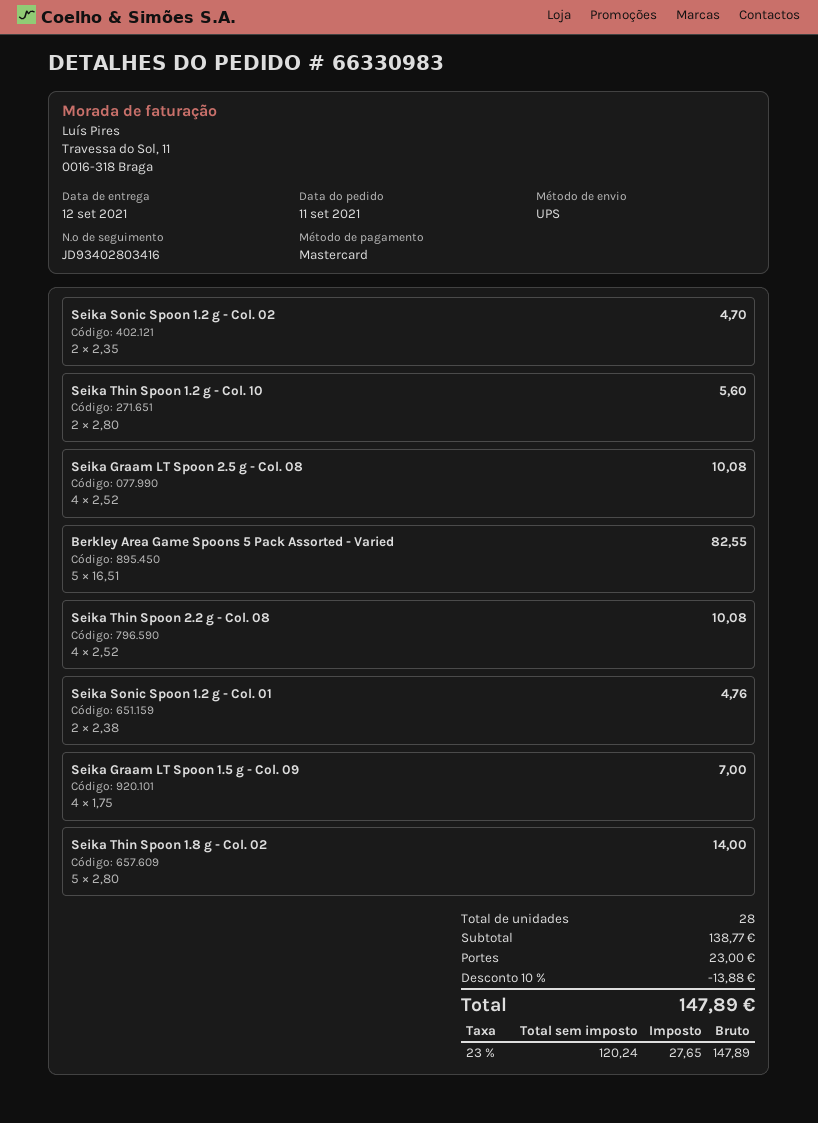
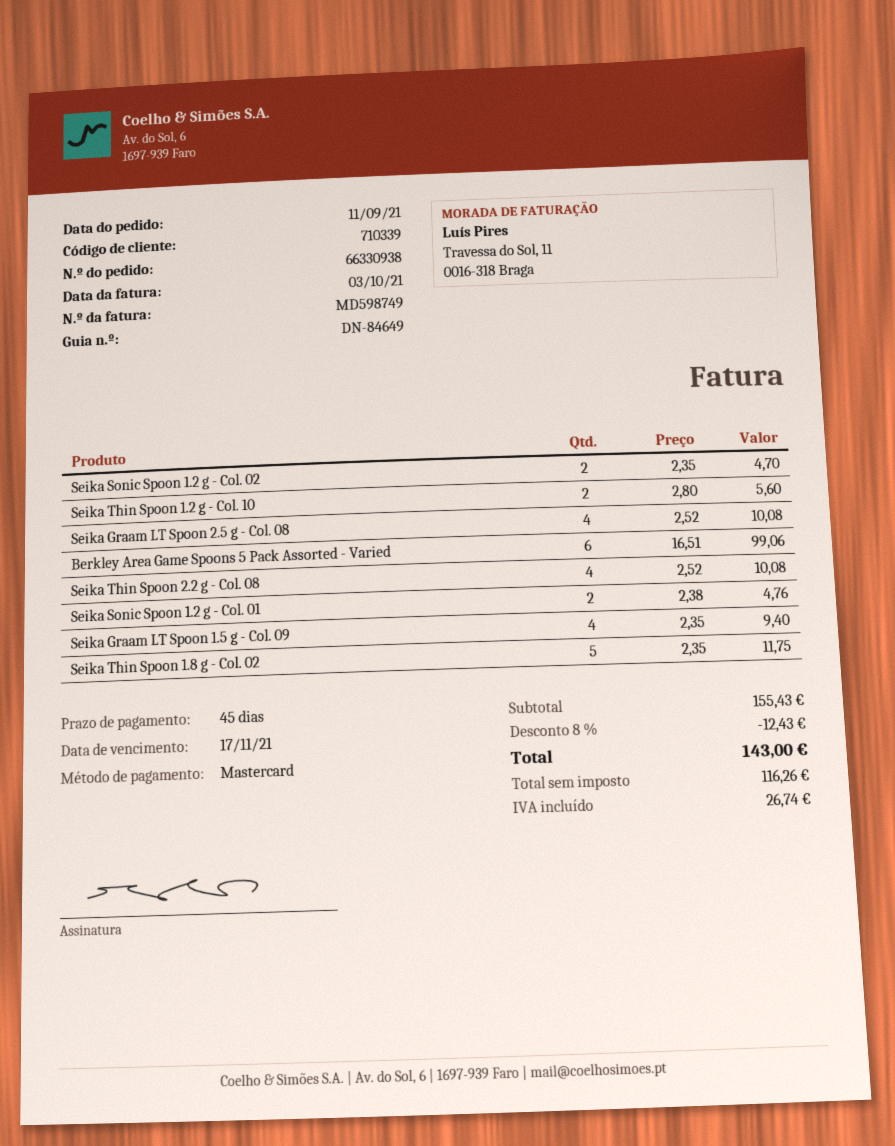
order number: 66330983 -> 66330938
Berkley Area Game Spoons 5 Pack Assorted - Varied: 5 x 16.51 = 82.55 -> 6 x 16.51 = 99.06
Seika Graam LT Spoon 1.5 g - Col. 09: 4 x 1.75 = 7.00 -> 4 x 2.35 = 9.40
Seika Thin Spoon 1.8 g - Col. 02: 5 x 2.80 = 14.00 -> 5 x 2.35 = 11.75
subtotal: 138.77 -> 155.43
discount: 10% = 13.88 -> 8% = 12.43
shipping: 23.00 -> none
net: 120.24 -> 116.26
tax: 27.65 -> 26.74
total: 147.89 -> 143.00

